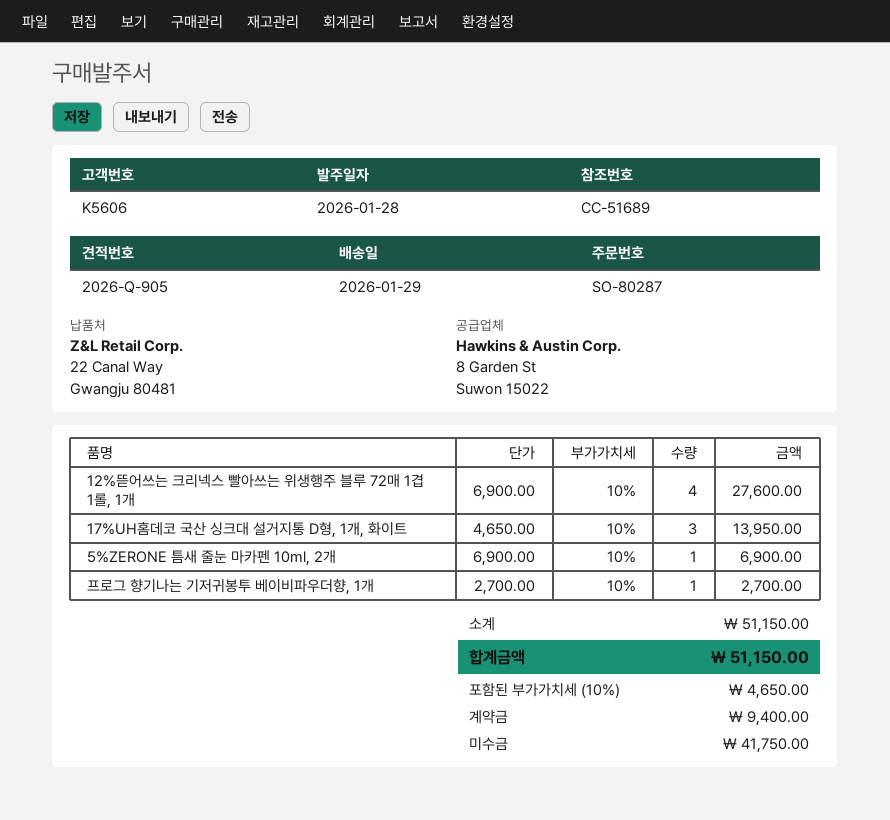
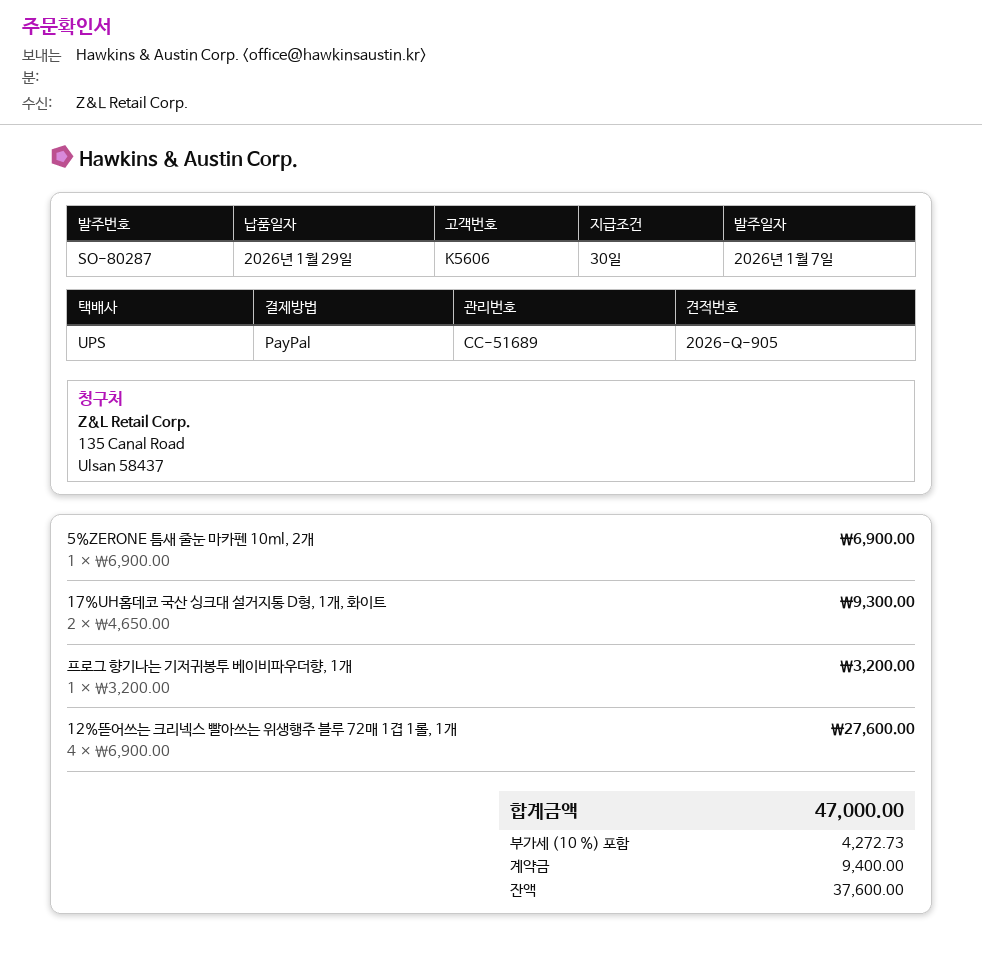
order date: 2026-01-28 -> 2026-01-07
17%UH홈데코 국산 싱크대 설거지통 D형, 1개, 화이트: 3 x 4650.00 = 13950.00 -> 2 x 4650.00 = 9300.00
프로그 향기나는 기저귀봉투 베이비파우더향, 1개: 1 x 2700.00 = 2700.00 -> 1 x 3200.00 = 3200.00
tax: 10% = 4650.00 -> 10% = 4272.73
total: 51150.00 -> 47000.00
balance: 41750.00 -> 37600.00

